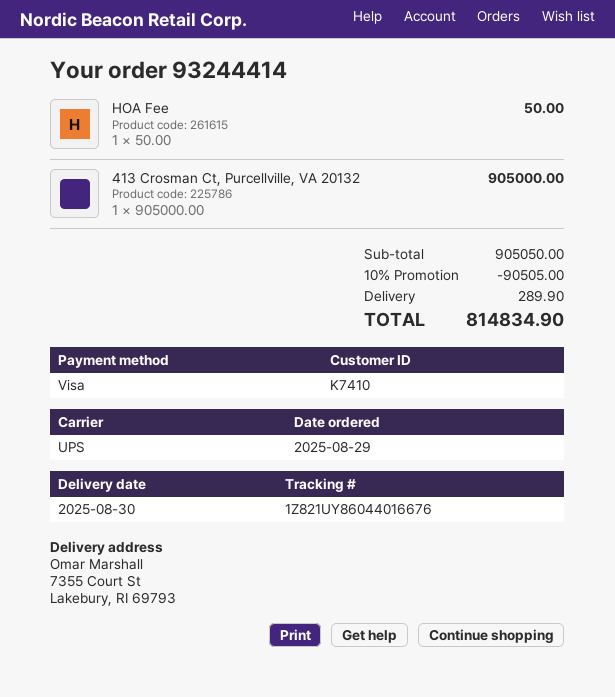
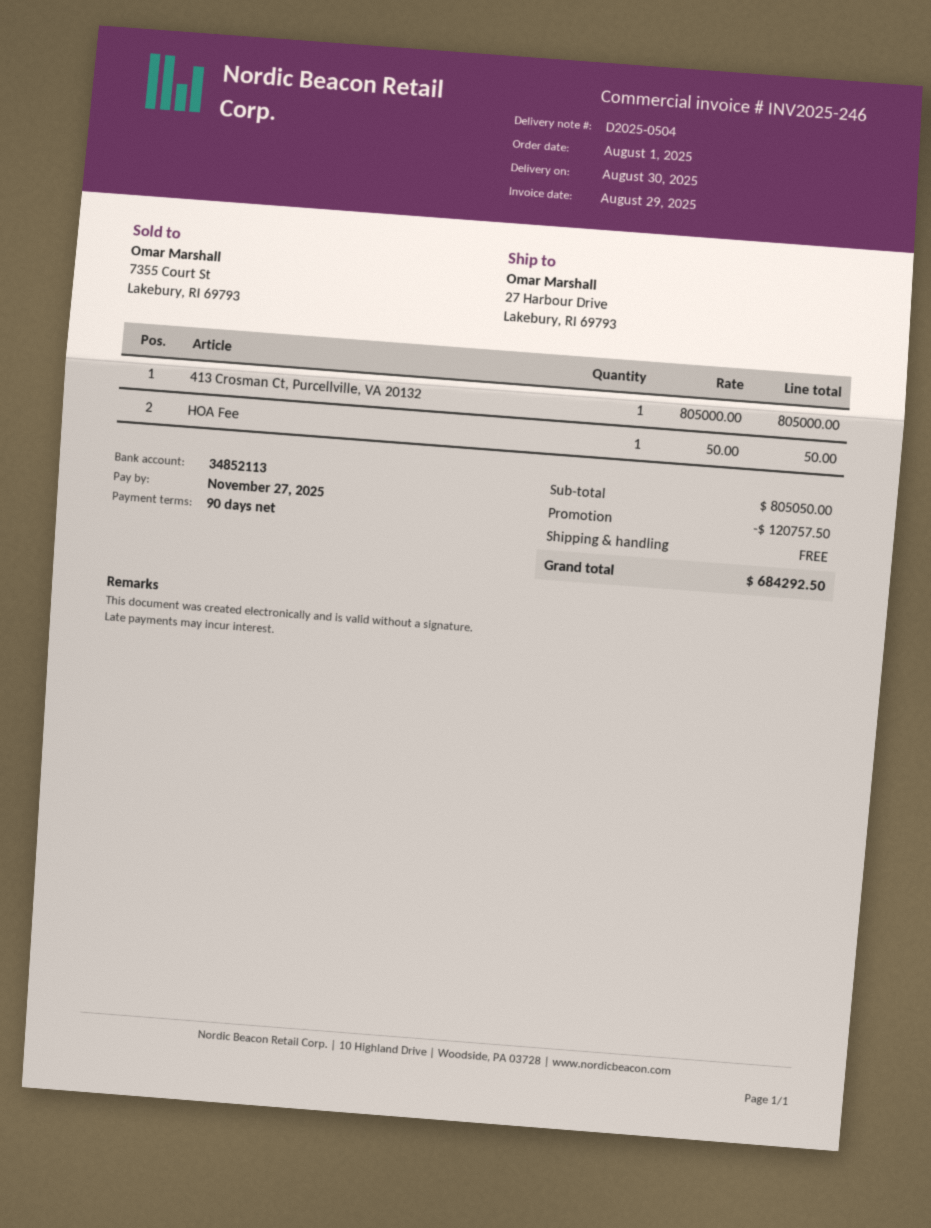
order date: 2025-08-29 -> 2025-08-01
ship to: 7355 Court St, Lakebury, RI 69793 -> 27 Harbour Drive, Lakebury, RI 69793
413 Crosman Ct, Purcellville, VA 20132: 1 x 905000.00 = 905000.00 -> 1 x 805000.00 = 805000.00
subtotal: 905050.00 -> 805050.00
discount: 90505.00 -> 120757.50
shipping: 289.90 -> 0.00
total: 814834.90 -> 684292.50

